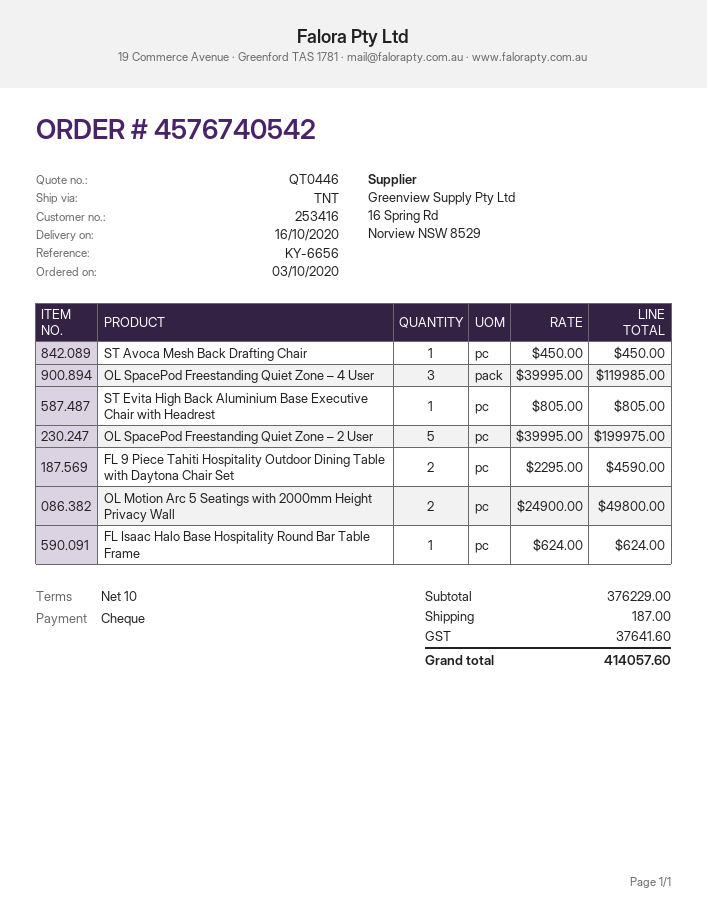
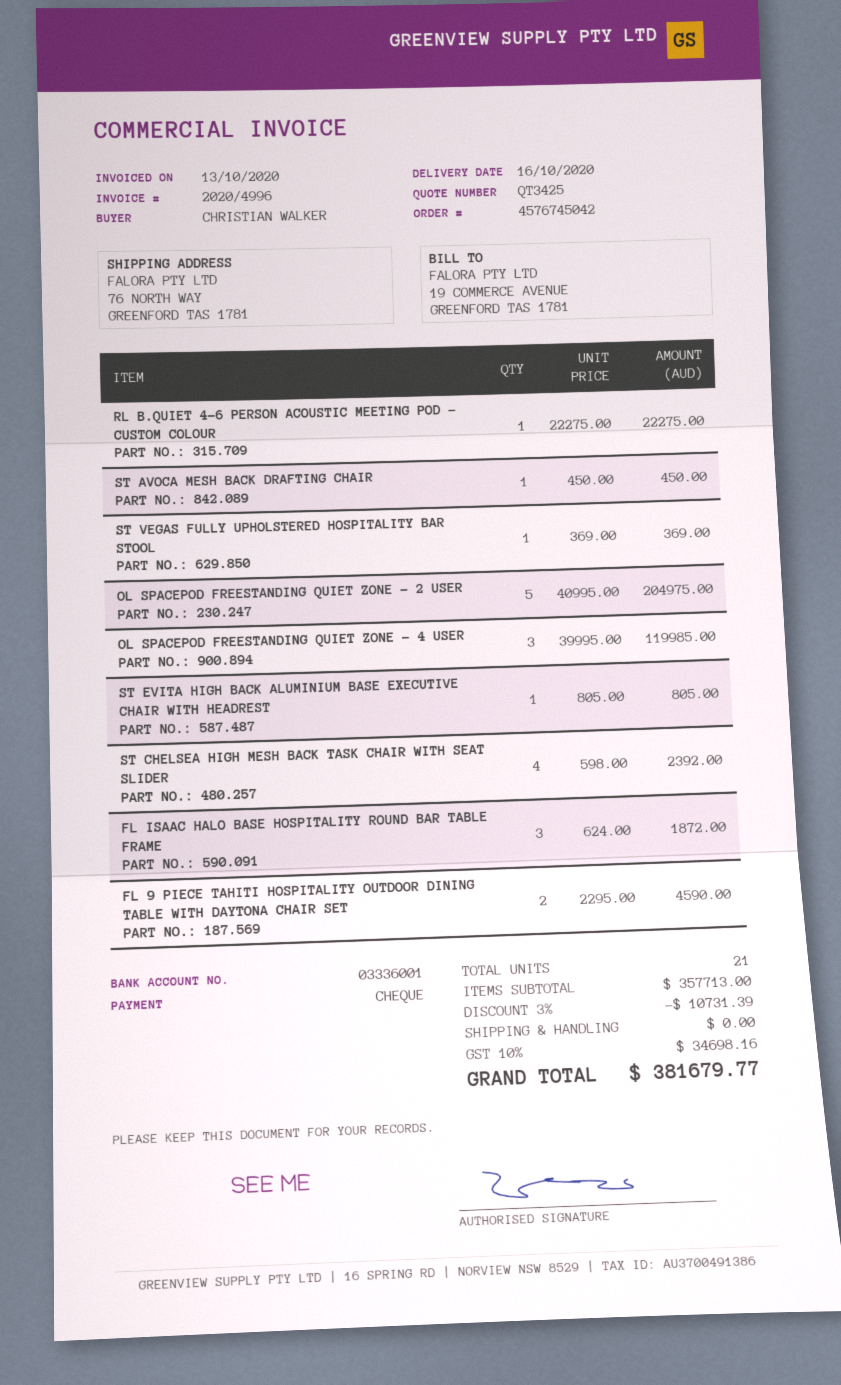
quote number: QT0446 -> QT3425
order number: 4576740542 -> 4576745042
OL SpacePod Freestanding Quiet Zone – 2 User: 5 x 39995.00 = 199975.00 -> 5 x 40995.00 = 204975.00
OL Motion Arc 5 Seatings with 2000mm Height Privacy Wall: 2 x 24900.00 = 49800.00 -> none
FL Isaac Halo Base Hospitality Round Bar Table Frame: 1 x 624.00 = 624.00 -> 3 x 624.00 = 1872.00
RL B.QUIET 4-6 PERSON ACOUSTIC MEETING POD – CUSTOM COLOUR: none -> 1 x 22275.00 = 22275.00
ST VEGAS FULLY UPHOLSTERED HOSPITALITY BAR STOOL: none -> 1 x 369.00 = 369.00
ST CHELSEA HIGH MESH BACK TASK CHAIR WITH SEAT SLIDER: none -> 4 x 598.00 = 2392.00
subtotal: 376229.00 -> 357713.00
discount: none -> 3% = 10731.39
shipping: 187.00 -> 0.00
tax: 37641.60 -> 34698.16
total: 414057.60 -> 381679.77

